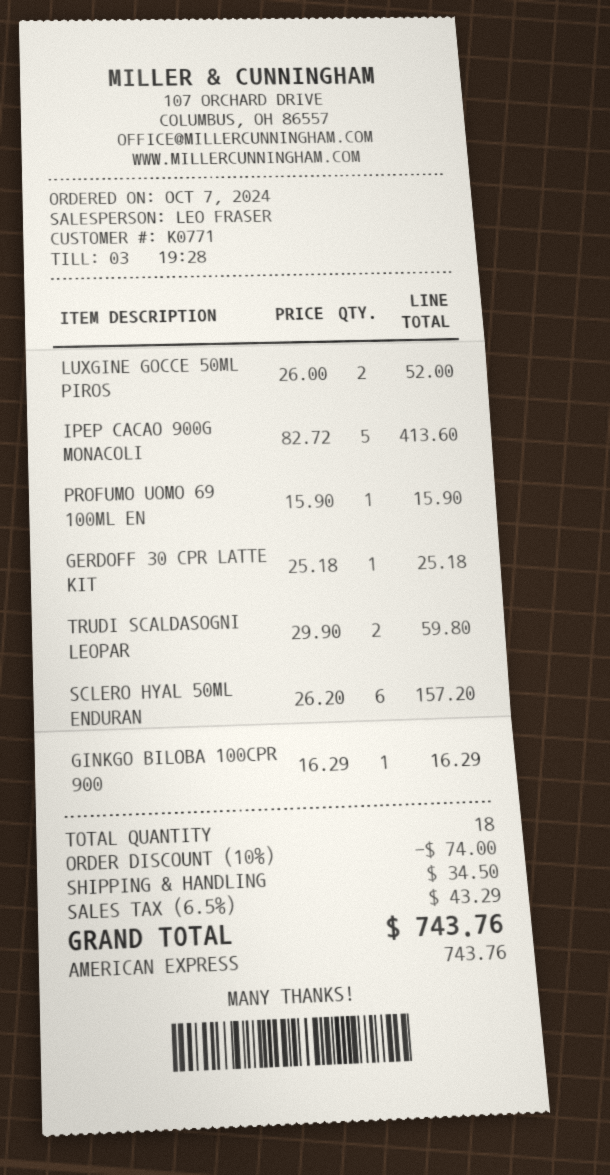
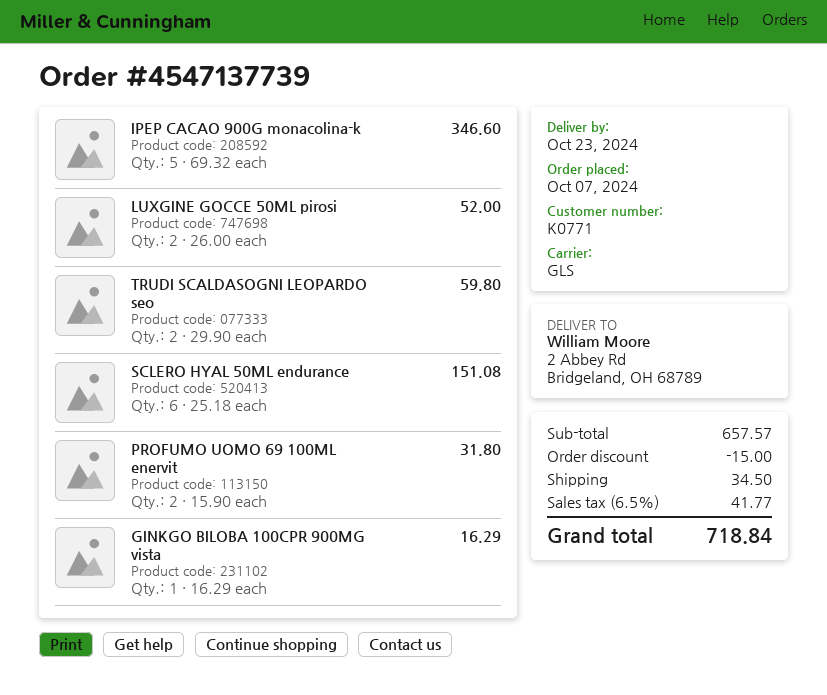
IPEP CACAO 900G MONACOLI: 5 x 82.72 = 413.60 -> 5 x 69.32 = 346.60
PROFUMO UOMO 69 100ML EN: 1 x 15.90 = 15.90 -> 2 x 15.90 = 31.80
GERDOFF 30 CPR LATTE KIT: 1 x 25.18 = 25.18 -> none
SCLERO HYAL 50ML ENDURAN: 6 x 26.20 = 157.20 -> 6 x 25.18 = 151.08
discount: 74.00 -> 15.00
tax: 6.5% = 43.29 -> 6.5% = 41.77
total: 743.76 -> 718.84

